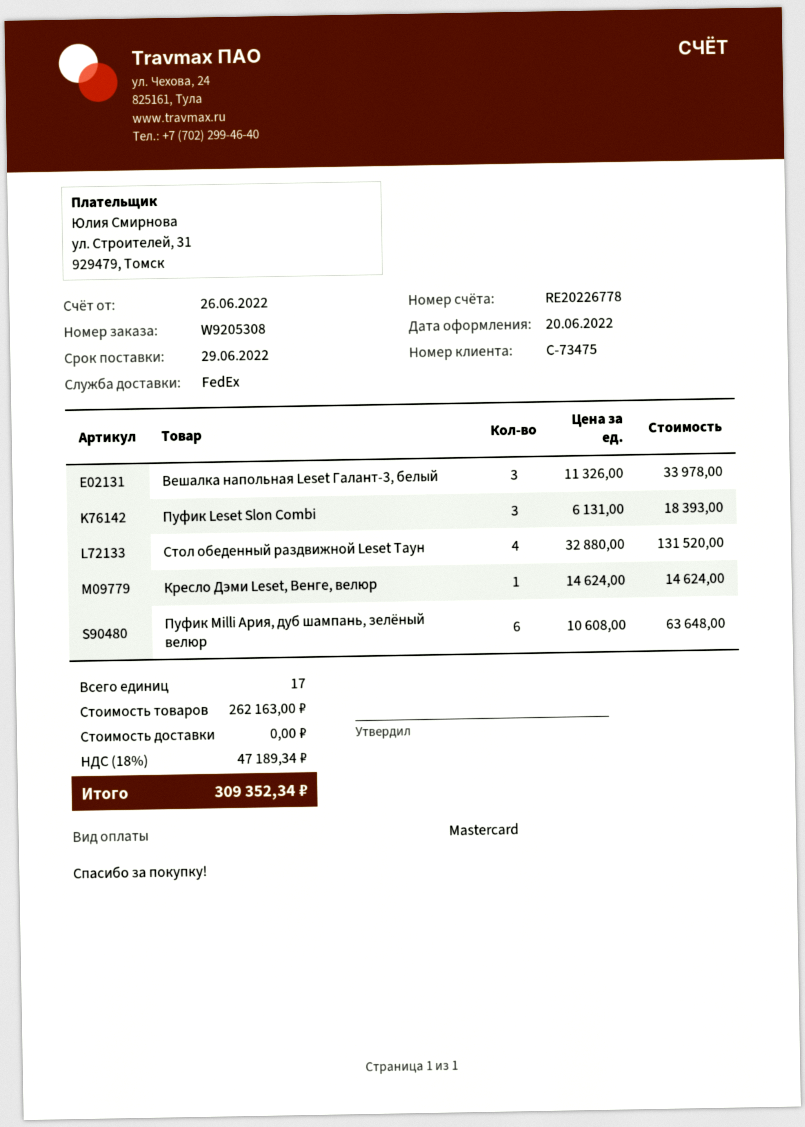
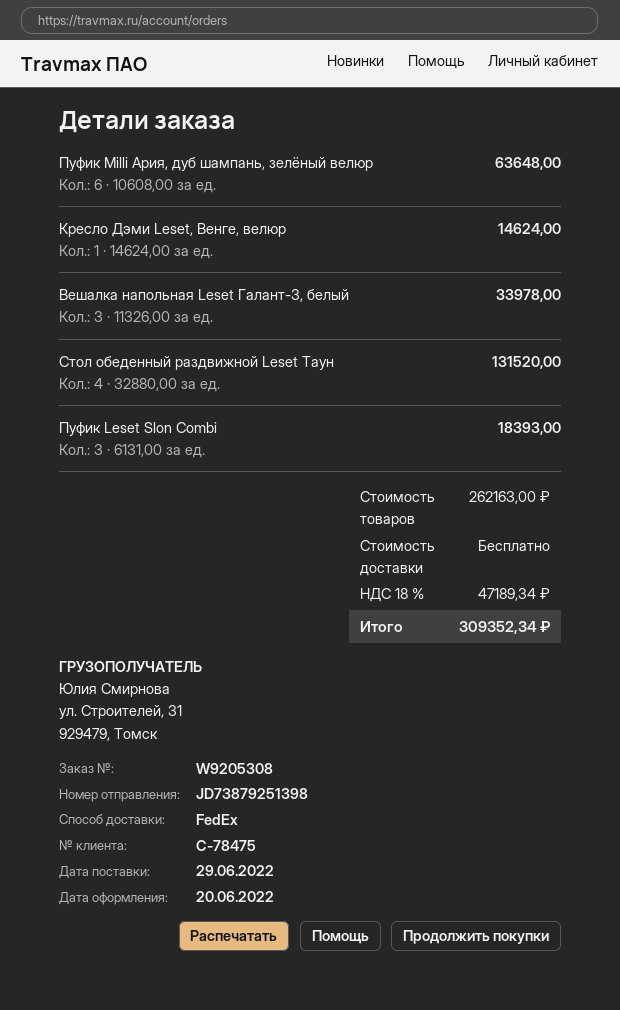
customer number: C-73475 -> C-78475

